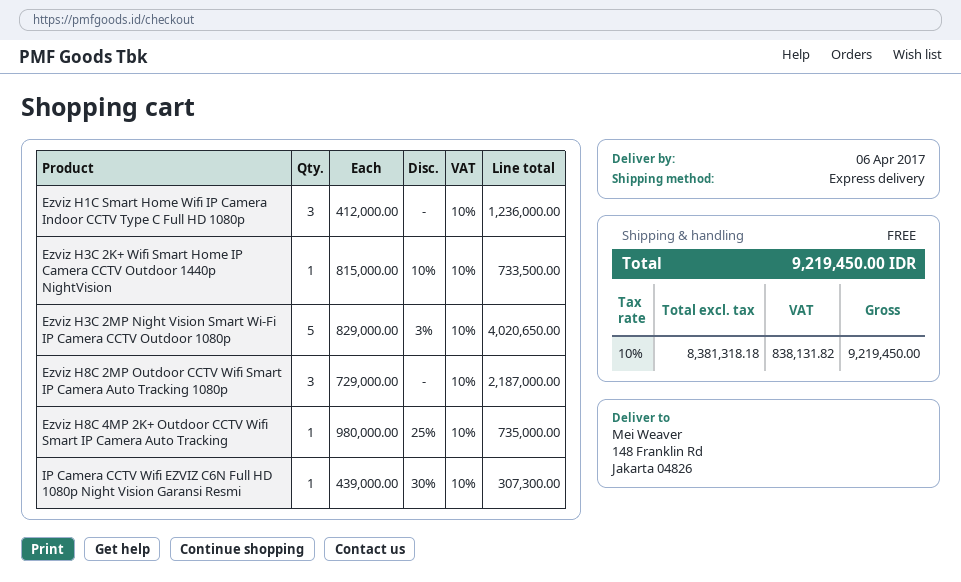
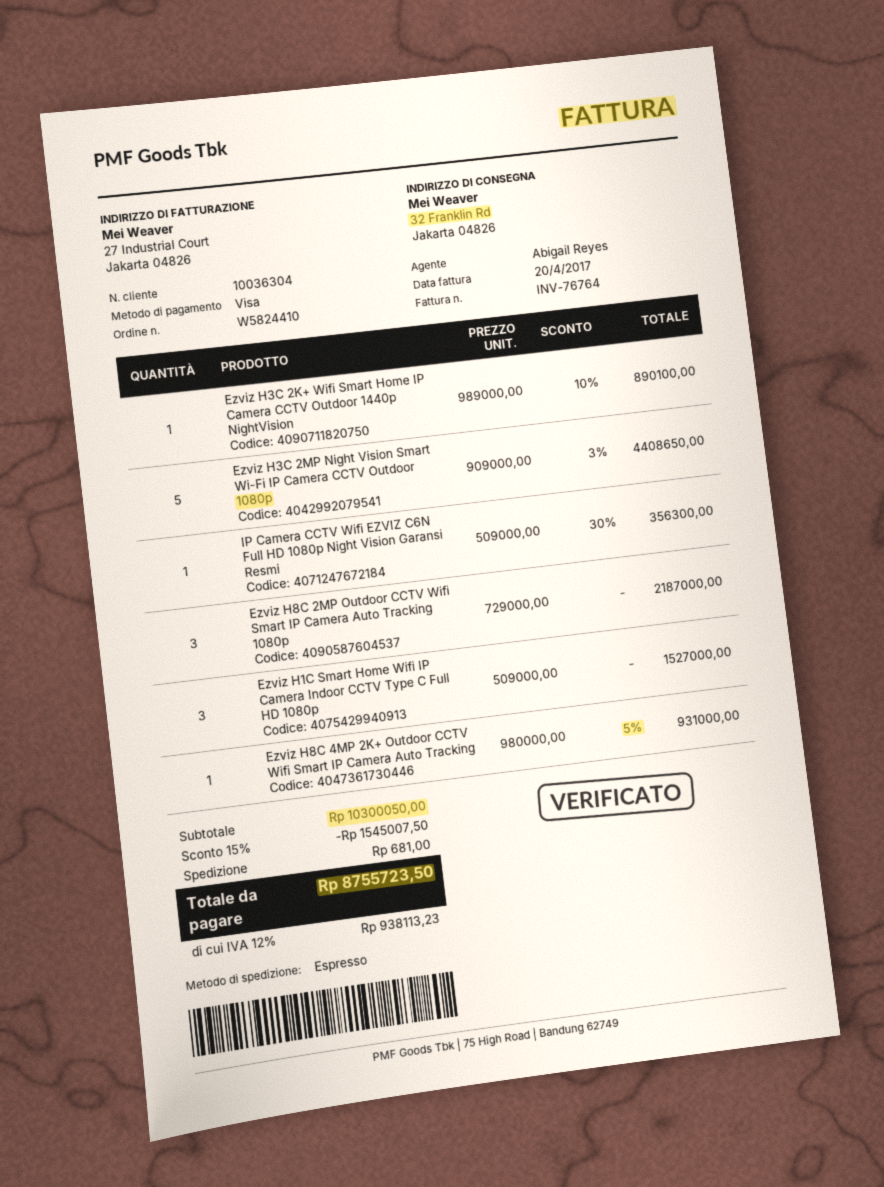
ship to: 148 Franklin Rd, Jakarta 04826 -> 32 Franklin Rd, Jakarta 04826
Ezviz H1C Smart Home Wifi IP Camera Indoor CCTV Type C Full HD 1080p: 3 x 412000.00 = 1236000.00 -> 3 x 509000.00 = 1527000.00
Ezviz H3C 2K+ Wifi Smart Home IP Camera CCTV Outdoor 1440p NightVision: 1 x 815000.00 - 10% = 733500.00 -> 1 x 989000.00 - 10% = 890100.00
Ezviz H3C 2MP Night Vision Smart Wi-Fi IP Camera CCTV Outdoor 1080p: 5 x 829000.00 - 3% = 4020650.00 -> 5 x 909000.00 - 3% = 4408650.00
Ezviz H8C 4MP 2K+ Outdoor CCTV Wifi Smart IP Camera Auto Tracking: 1 x 980000.00 - 25% = 735000.00 -> 1 x 980000.00 - 5% = 931000.00
IP Camera CCTV Wifi EZVIZ C6N Full HD 1080p Night Vision Garansi Resmi: 1 x 439000.00 - 30% = 307300.00 -> 1 x 509000.00 - 30% = 356300.00
discount: none -> 15% = 1545007.50
shipping: 0.00 -> 681.00
tax: 10% = 838131.82 -> 12% = 938113.23
total: 9219450.00 -> 8755723.50

